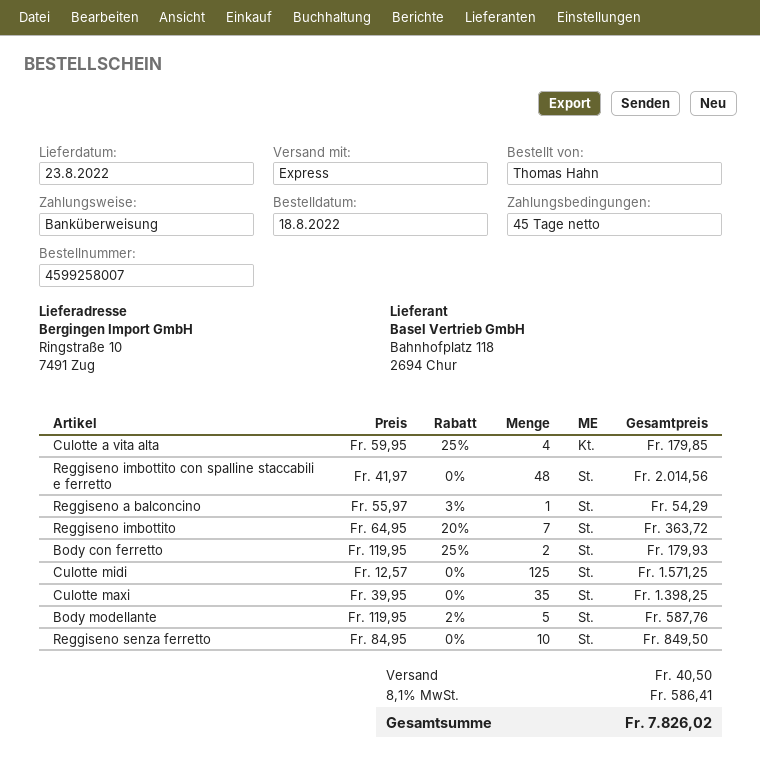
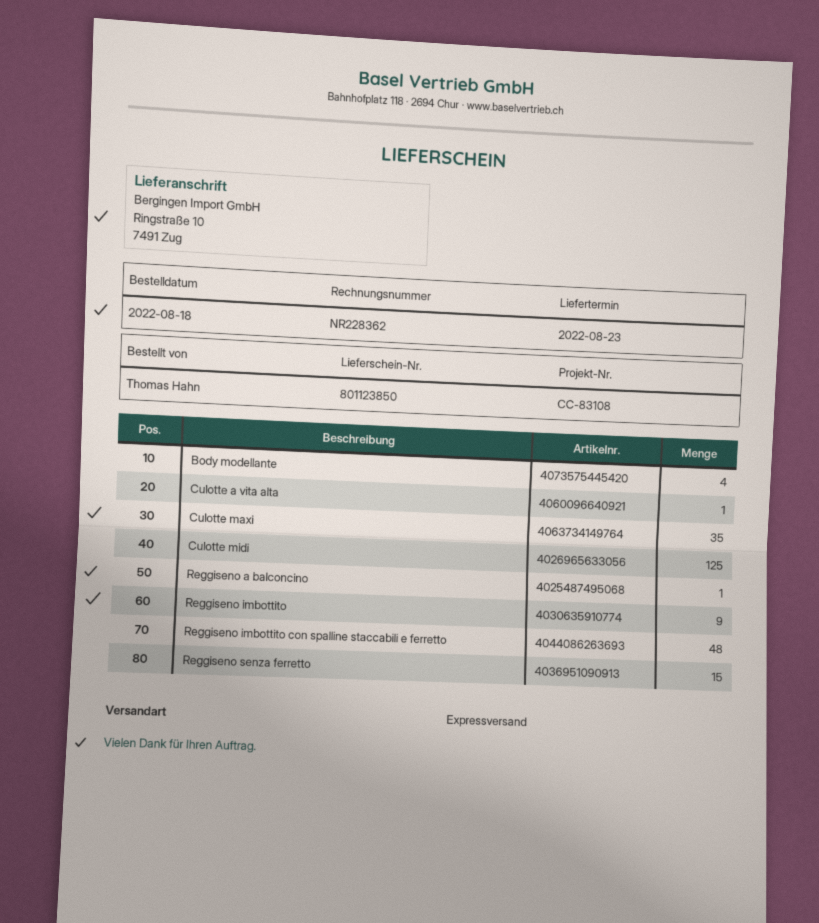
Culotte a vita alta: 4 -> 1
Reggiseno imbottito: 7 -> 9
Body con ferretto: 2 -> none
Body modellante: 5 -> 4
Reggiseno senza ferretto: 10 -> 15

